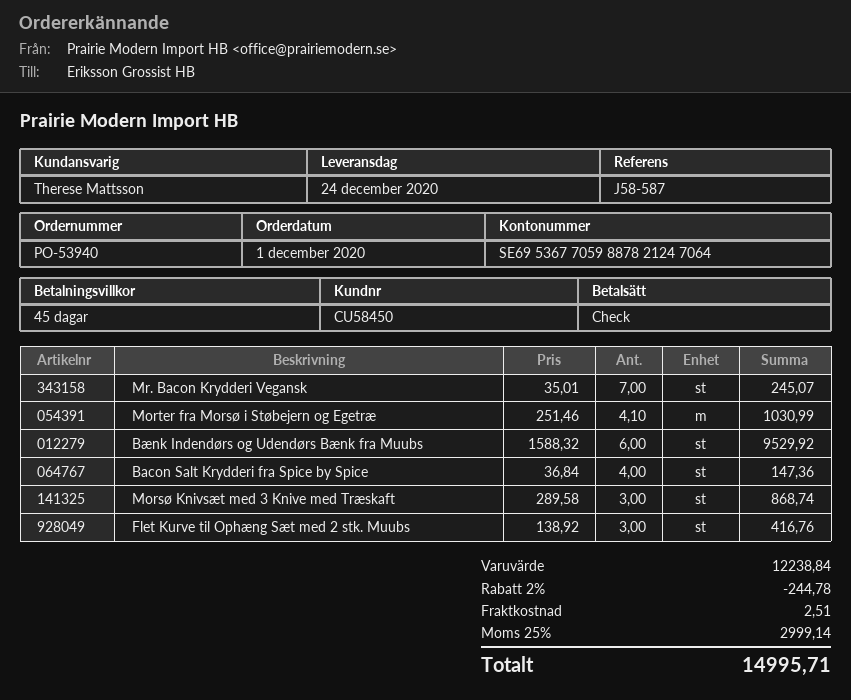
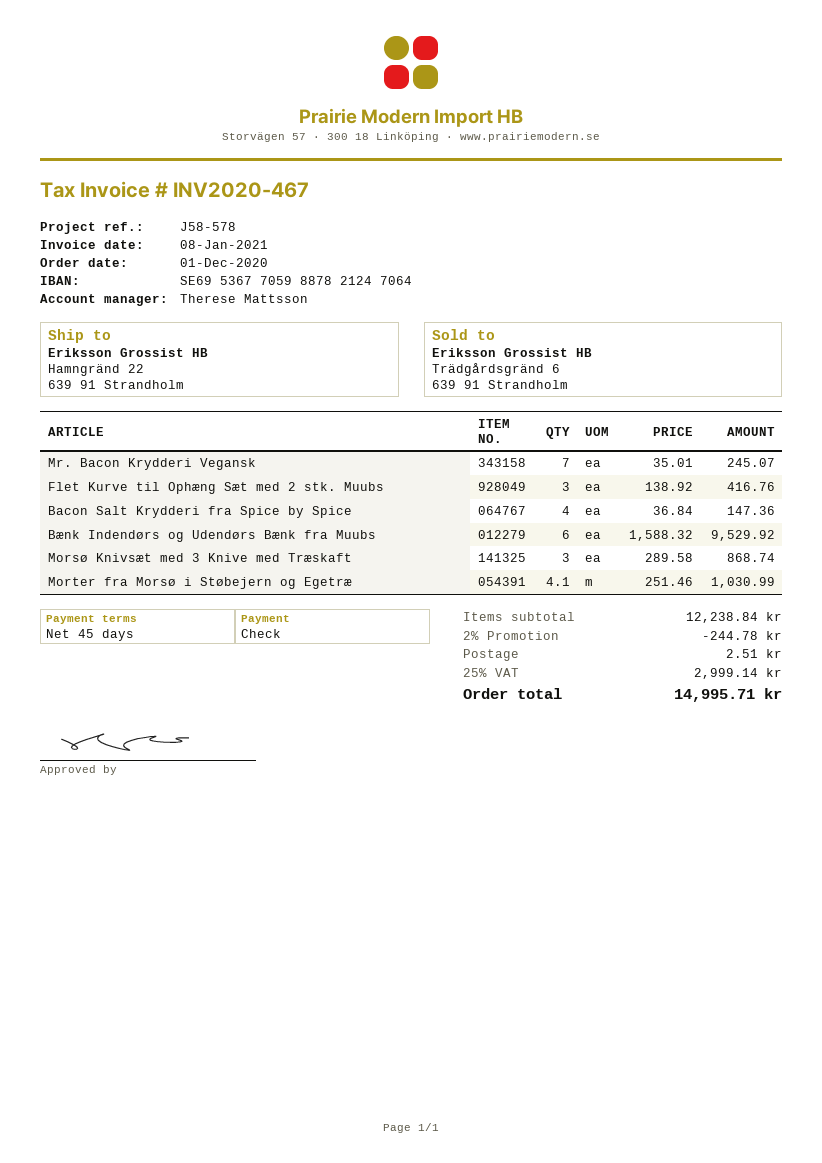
reference: J58-587 -> J58-578

